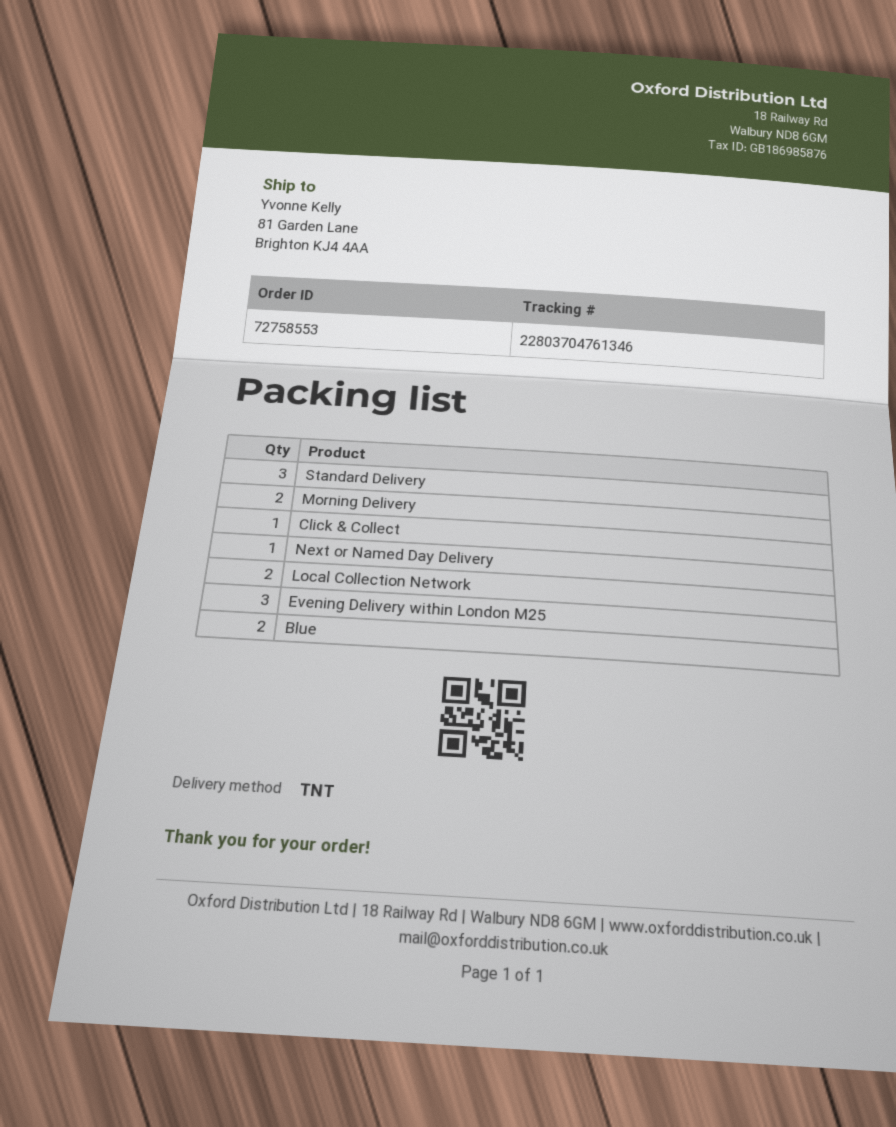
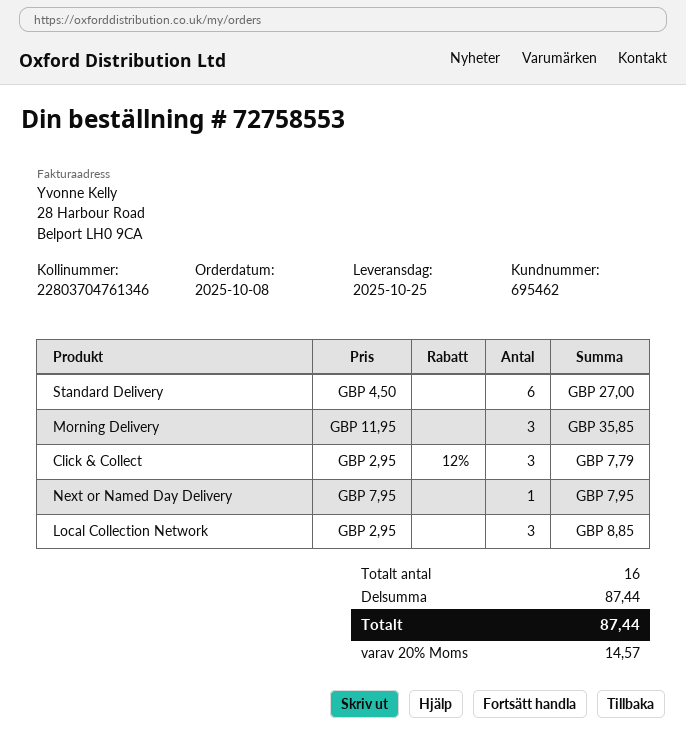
Standard Delivery: 3 -> 6
Morning Delivery: 2 -> 3
Click & Collect: 1 -> 3
Local Collection Network: 2 -> 3
Evening Delivery within London M25: 3 -> none
Blue: 2 -> none

